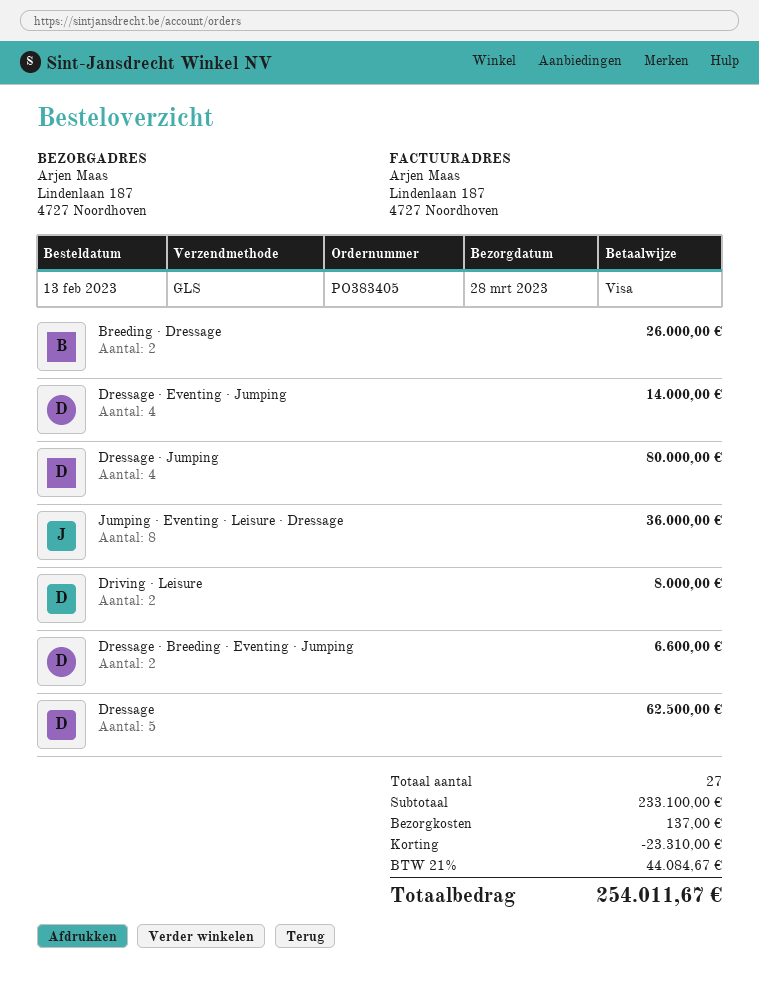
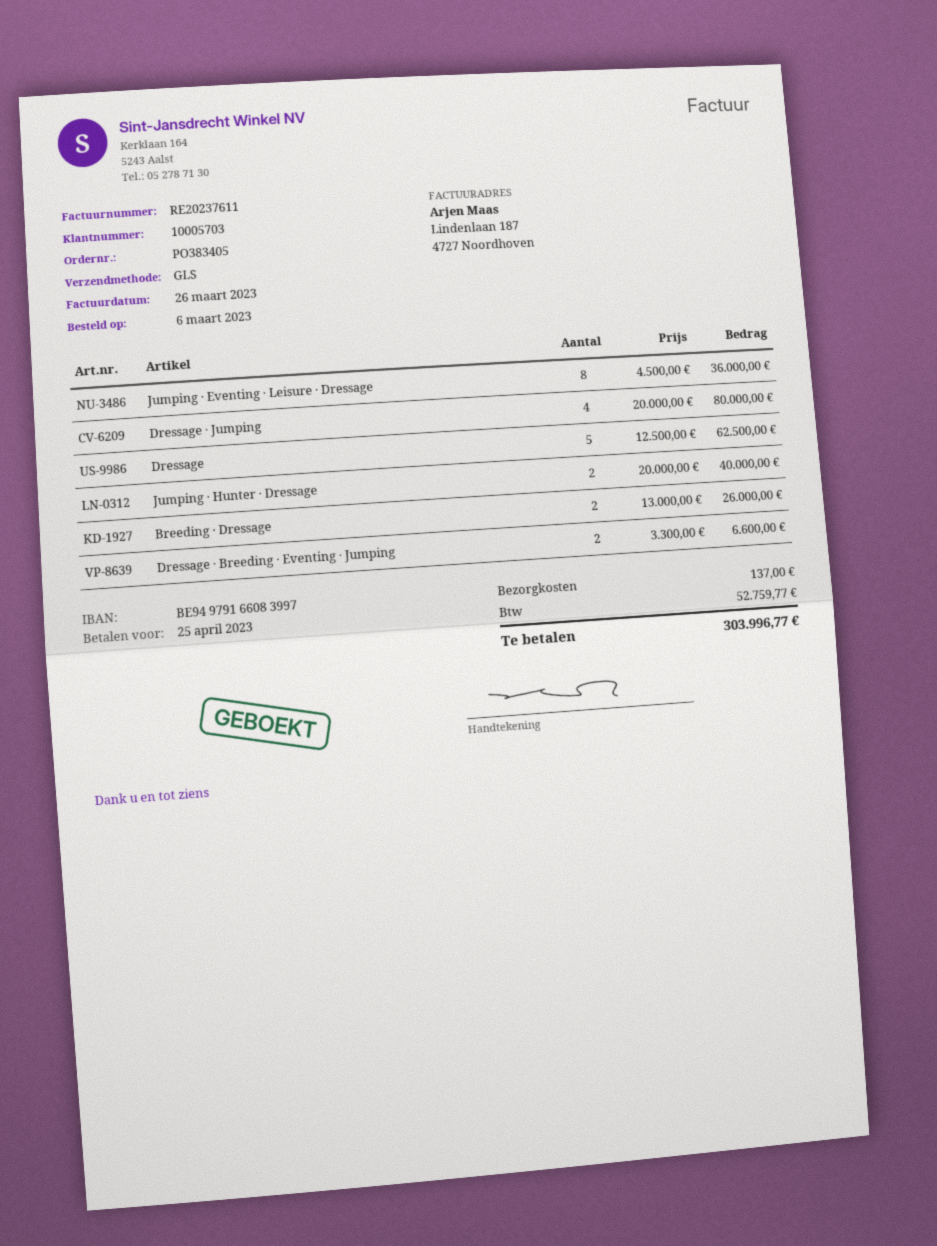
order date: 2023-02-13 -> 2023-03-06
Dressage · Eventing · Jumping: 4 for 14000.00 -> none
Driving · Leisure: 2 for 8000.00 -> none
Jumping · Hunter · Dressage: none -> 2 for 40000.00
discount: 23310.00 -> none
tax: 44084.67 -> 52759.77
total: 254011.67 -> 303996.77

